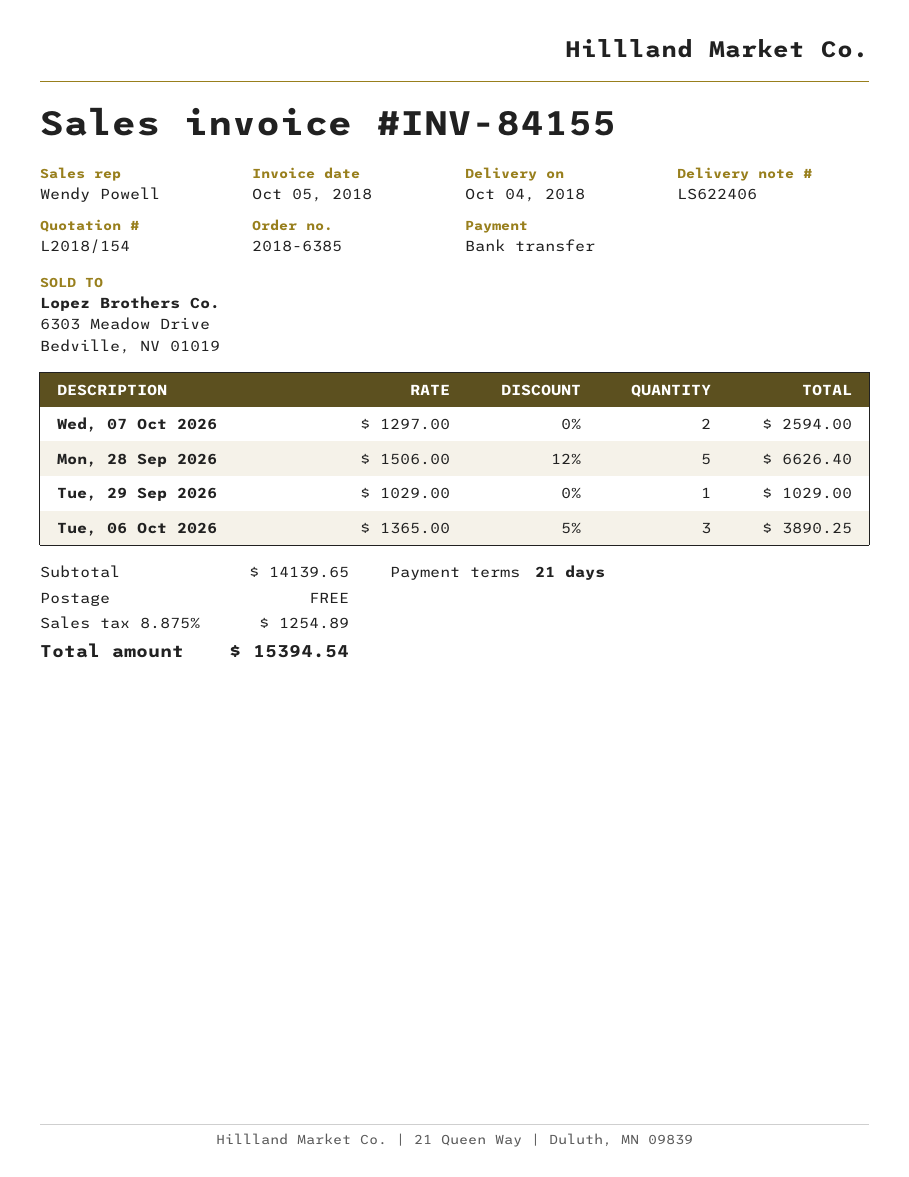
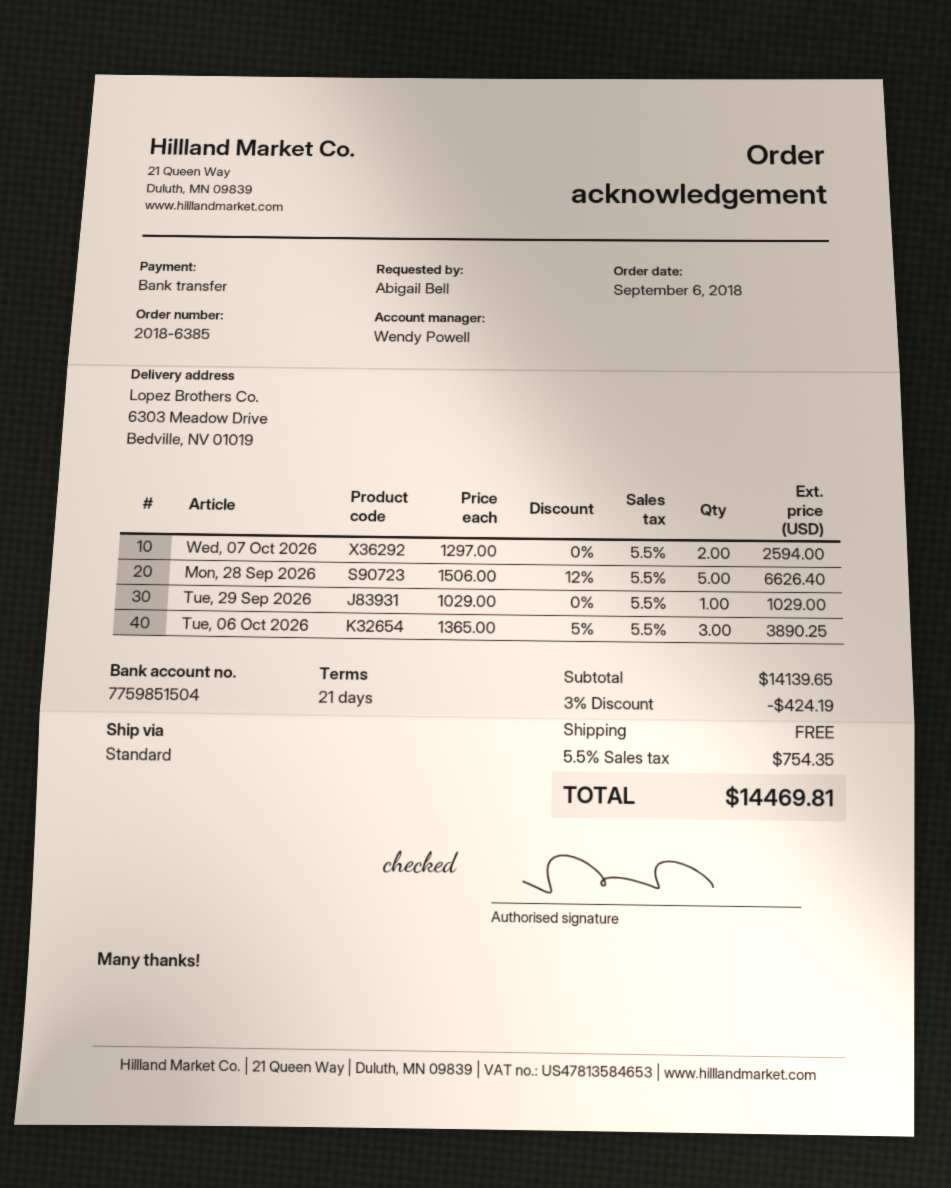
discount: none -> 3% = 424.19
tax: 8.875% = 1254.89 -> 5.5% = 754.35
total: 15394.54 -> 14469.81

